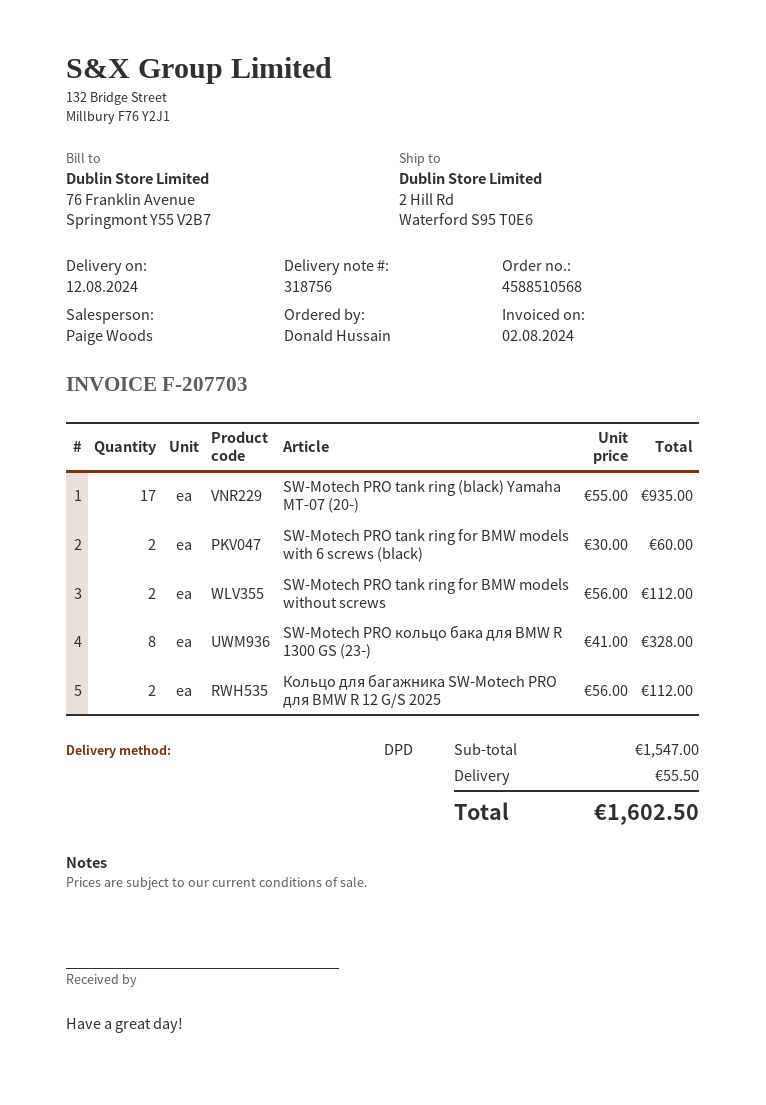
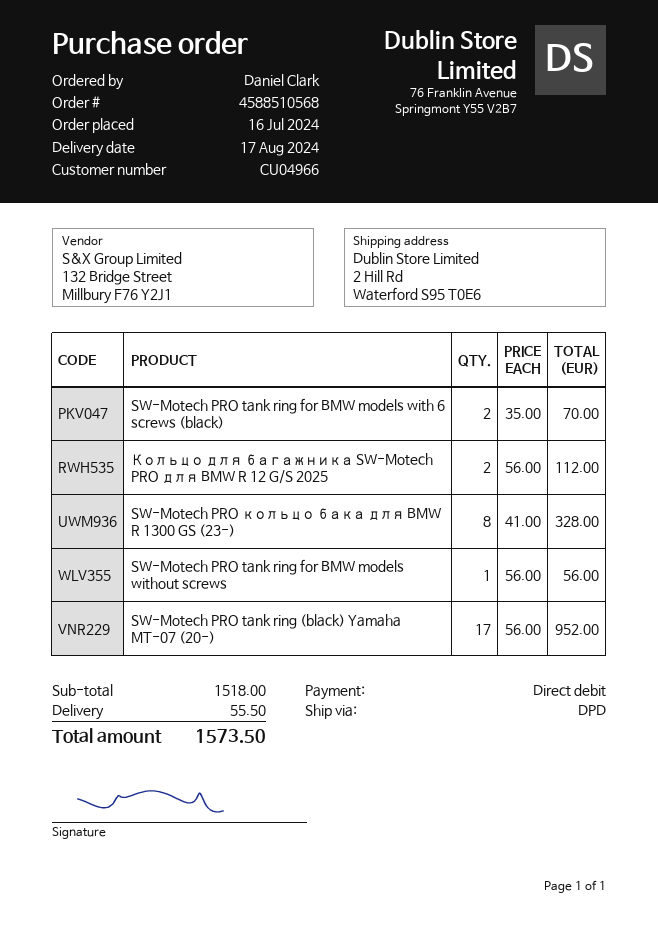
delivery date: 2024-08-12 -> 2024-08-17
ordered by: Donald Hussain -> Daniel Clark
SW-Motech PRO tank ring (black) Yamaha MT-07 (20-): 17 x 55.00 = 935.00 -> 17 x 56.00 = 952.00
SW-Motech PRO tank ring for BMW models with 6 screws (black): 2 x 30.00 = 60.00 -> 2 x 35.00 = 70.00
SW-Motech PRO tank ring for BMW models without screws: 2 x 56.00 = 112.00 -> 1 x 56.00 = 56.00
subtotal: 1547.00 -> 1518.00
total: 1602.50 -> 1573.50

